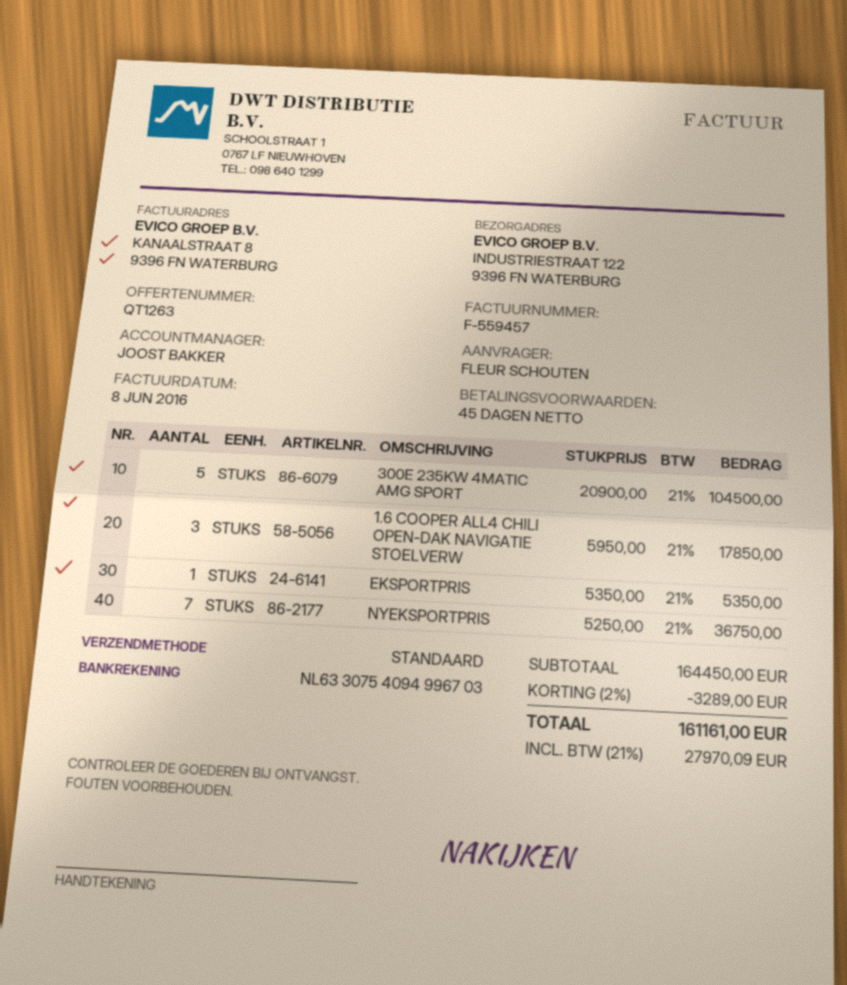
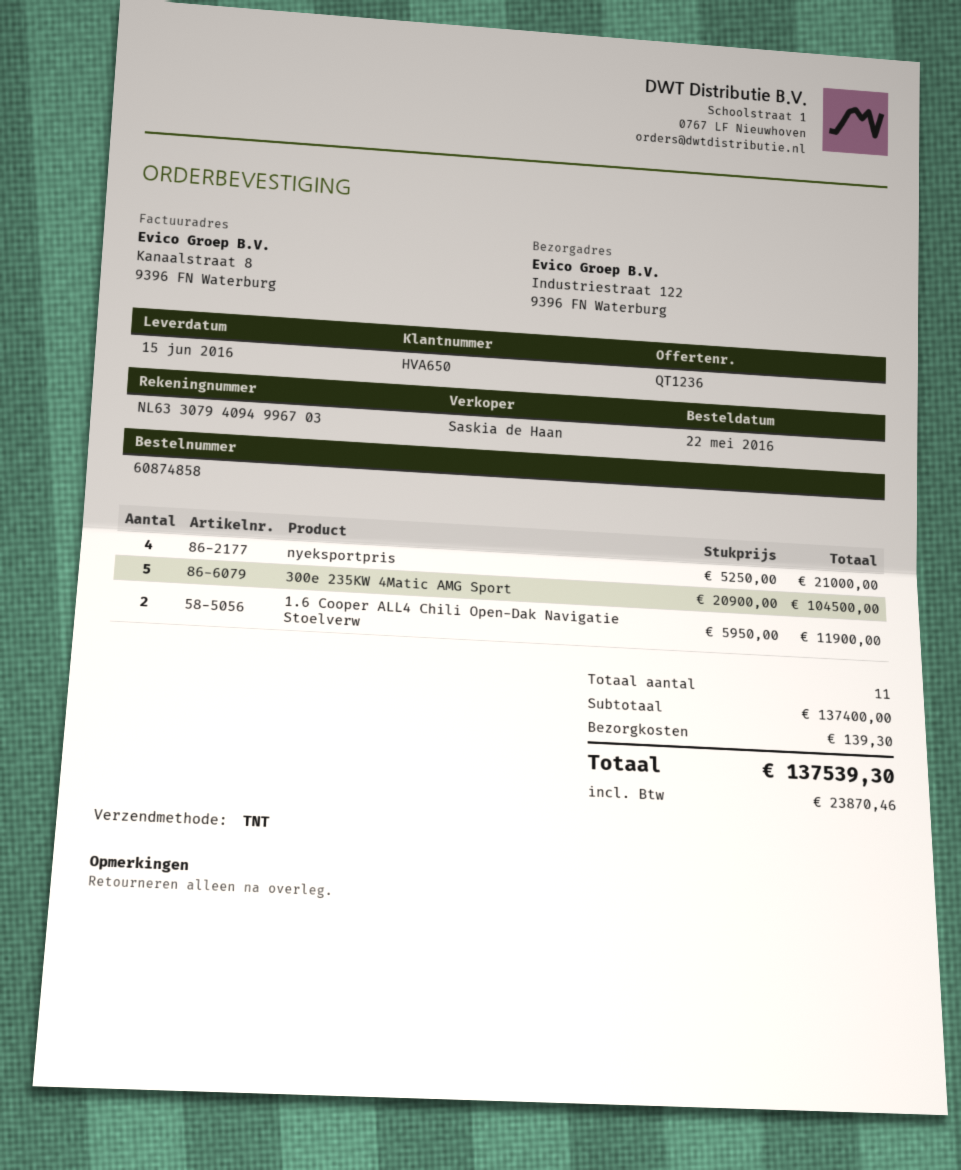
quote number: QT1263 -> QT1236
sales rep: JOOST BAKKER -> Saskia de Haan
bank account: NL6330754094996703 -> NL6330794094996703
shipping method: standard -> TNT
1.6 COOPER ALL4 CHILI OPEN-DAK NAVIGATIE STOELVERW: 3 x 5950.00 = 17850.00 -> 2 x 5950.00 = 11900.00
EKSPORTPRIS: 1 x 5350.00 = 5350.00 -> none
NYEKSPORTPRIS: 7 x 5250.00 = 36750.00 -> 4 x 5250.00 = 21000.00
subtotal: 164450.00 -> 137400.00
discount: 2% = 3289.00 -> none
shipping: none -> 139.30
tax: 27970.09 -> 23870.46
total: 161161.00 -> 137539.30

